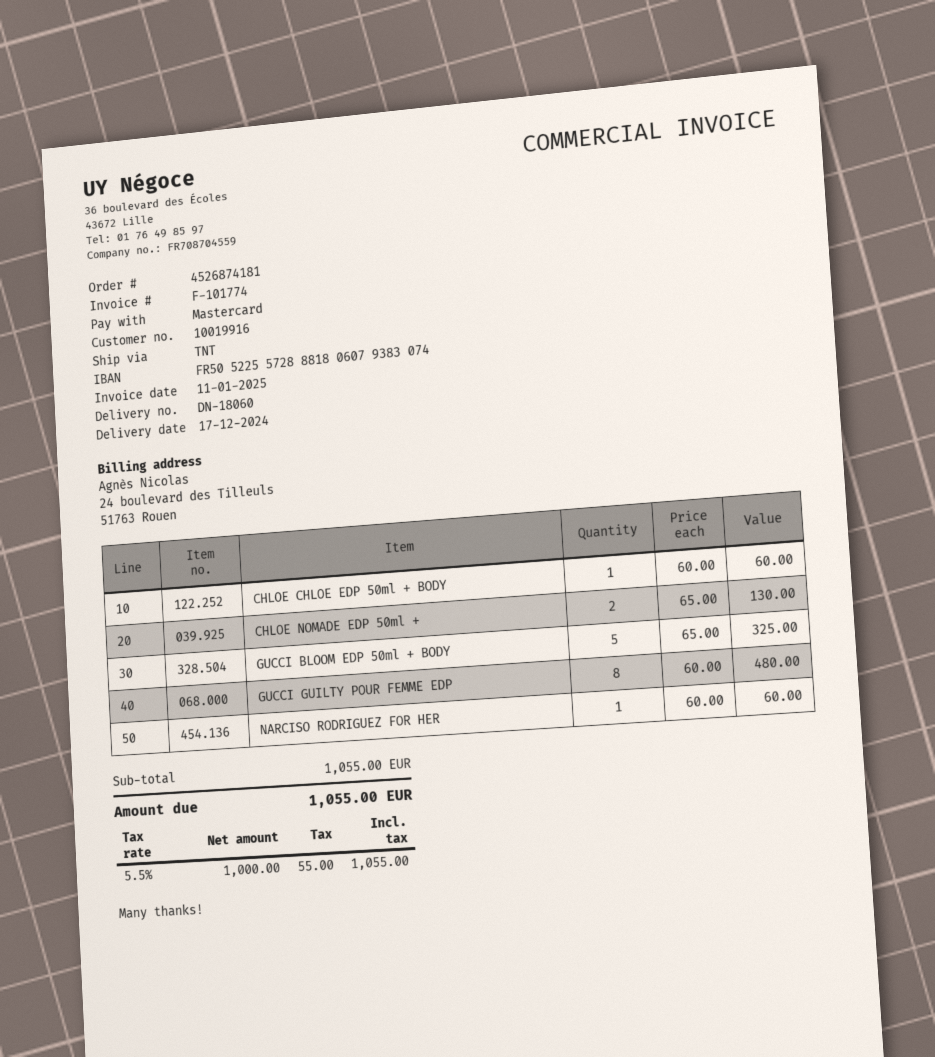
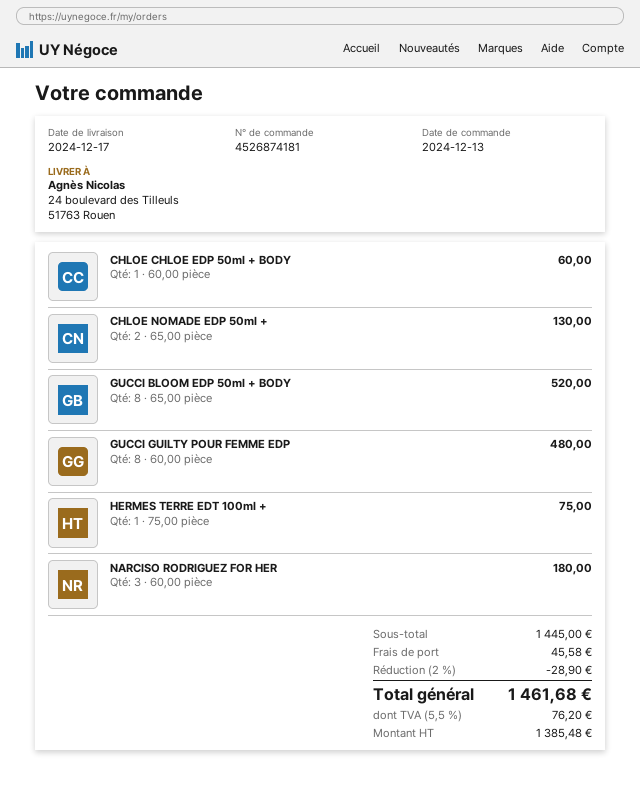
GUCCI BLOOM EDP 50ml + BODY: 5 x 65.00 = 325.00 -> 8 x 65.00 = 520.00
NARCISO RODRIGUEZ FOR HER: 1 x 60.00 = 60.00 -> 3 x 60.00 = 180.00
HERMES TERRE EDT 100ml +: none -> 1 x 75.00 = 75.00
subtotal: 1055.00 -> 1445.00
discount: none -> 2% = 28.90
shipping: none -> 45.58
net: 1000.00 -> 1385.48
tax: 5.5% = 55.00 -> 5.5% = 76.20
total: 1055.00 -> 1461.68

